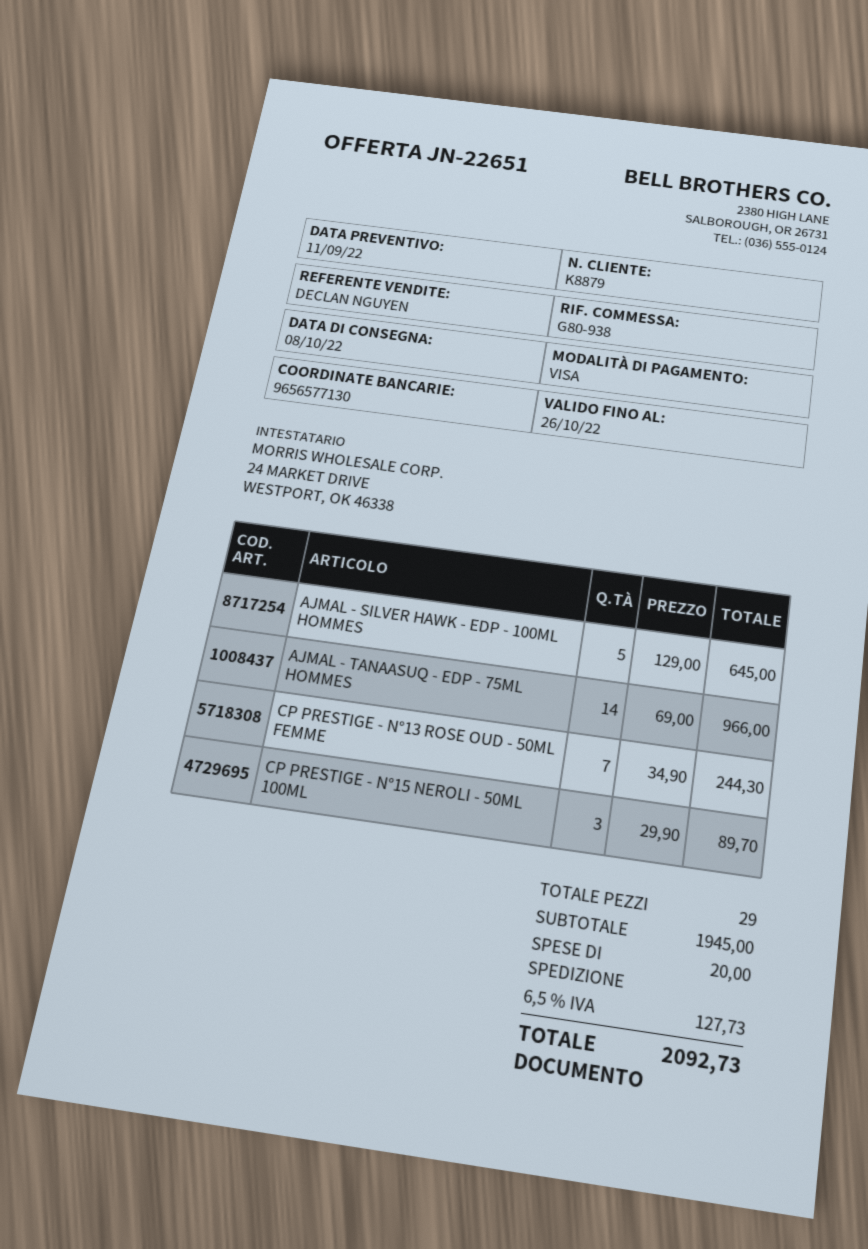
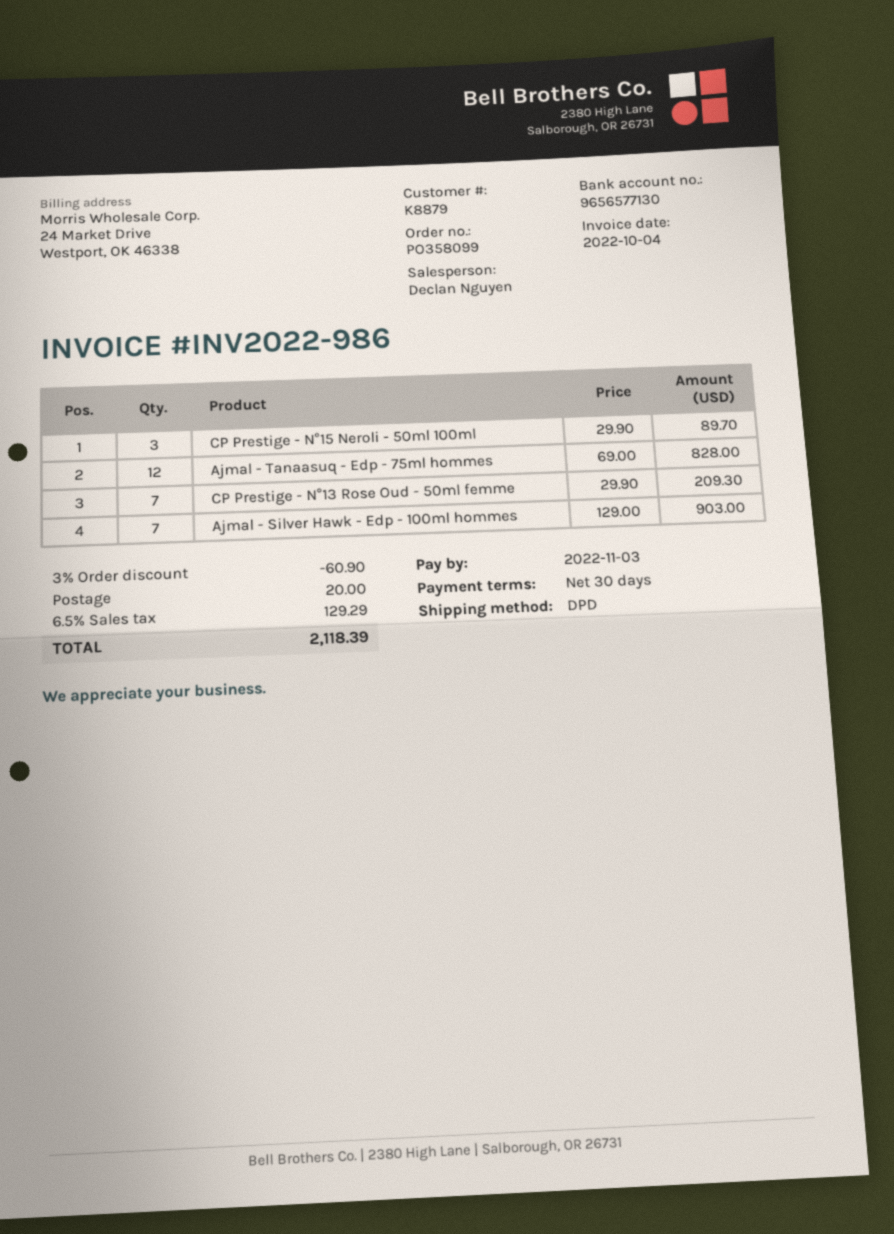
AJMAL - SILVER HAWK - EDP - 100ML HOMMES: 5 x 129.00 = 645.00 -> 7 x 129.00 = 903.00
AJMAL - TANAASUQ - EDP - 75ML HOMMES: 14 x 69.00 = 966.00 -> 12 x 69.00 = 828.00
CP PRESTIGE - N°13 ROSE OUD - 50ML FEMME: 7 x 34.90 = 244.30 -> 7 x 29.90 = 209.30
discount: none -> 3% = 60.90
tax: 6.5% = 127.73 -> 6.5% = 129.29
total: 2092.73 -> 2118.39

